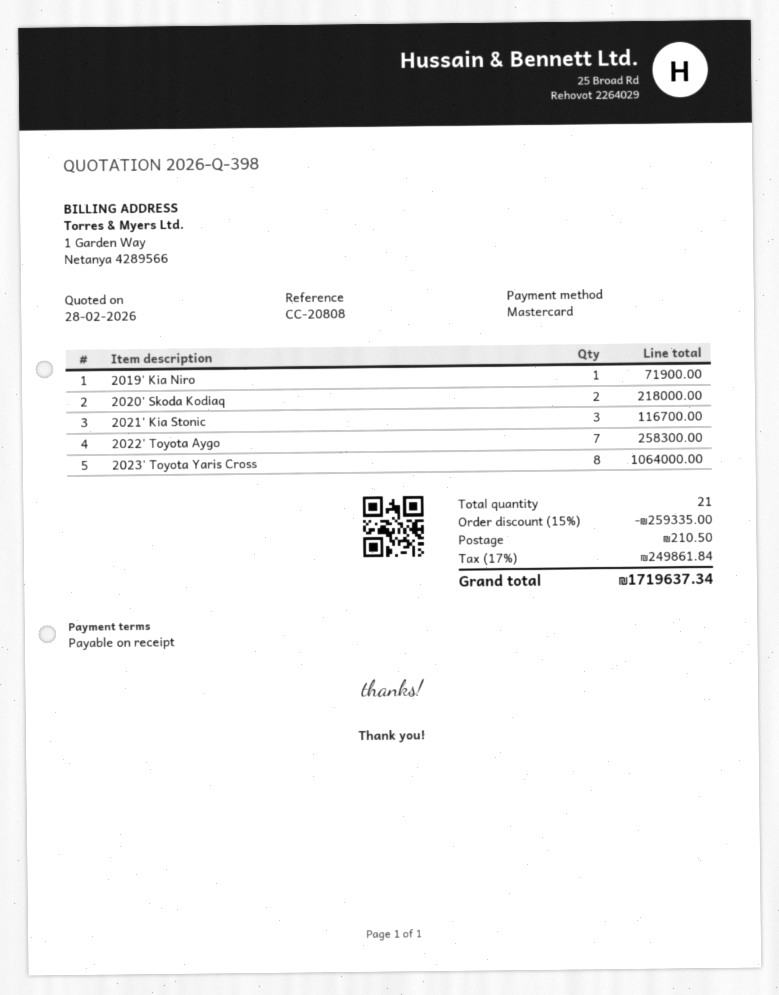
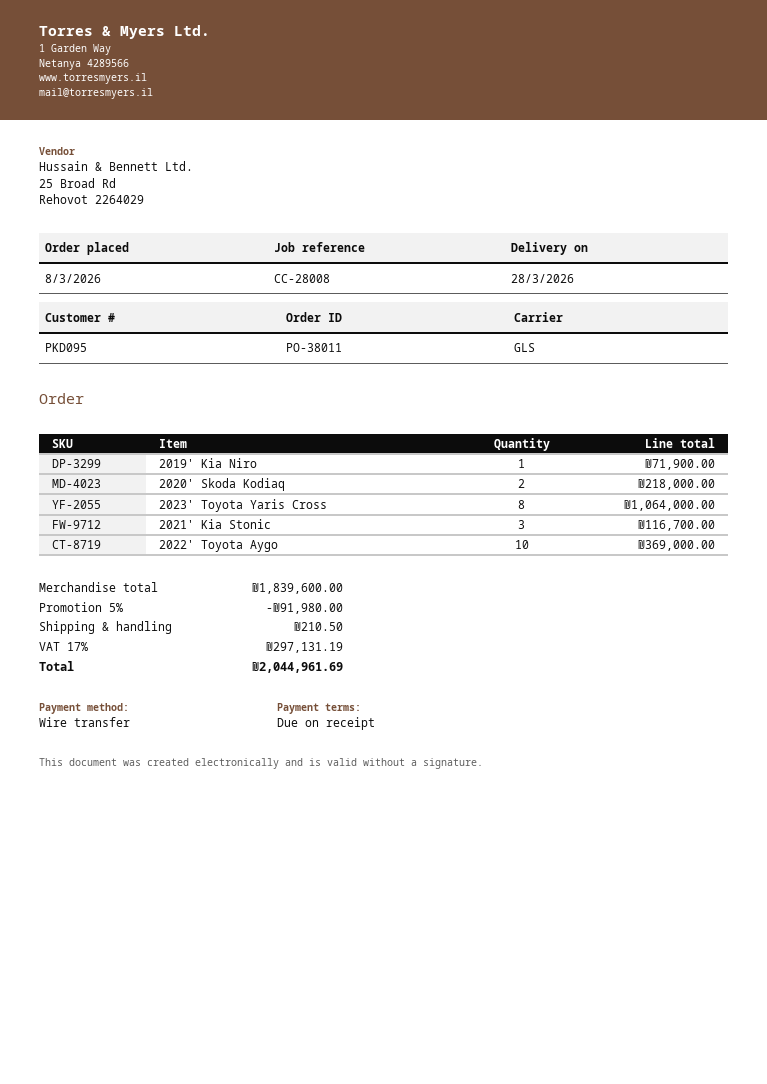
reference: CC-20808 -> CC-28008
payment method: Mastercard -> bank transfer
2022' Toyota Aygo: 7 for 258300.00 -> 10 for 369000.00
discount: 15% = 259335.00 -> 5% = 91980.00
tax: 17% = 249861.84 -> 17% = 297131.19
total: 1719637.34 -> 2044961.69

